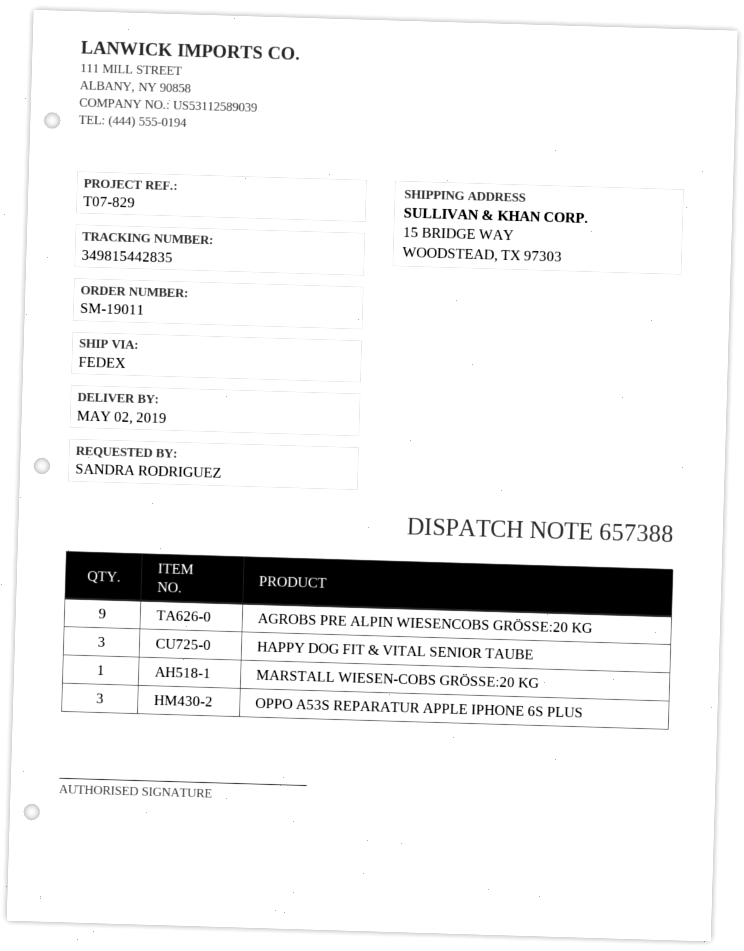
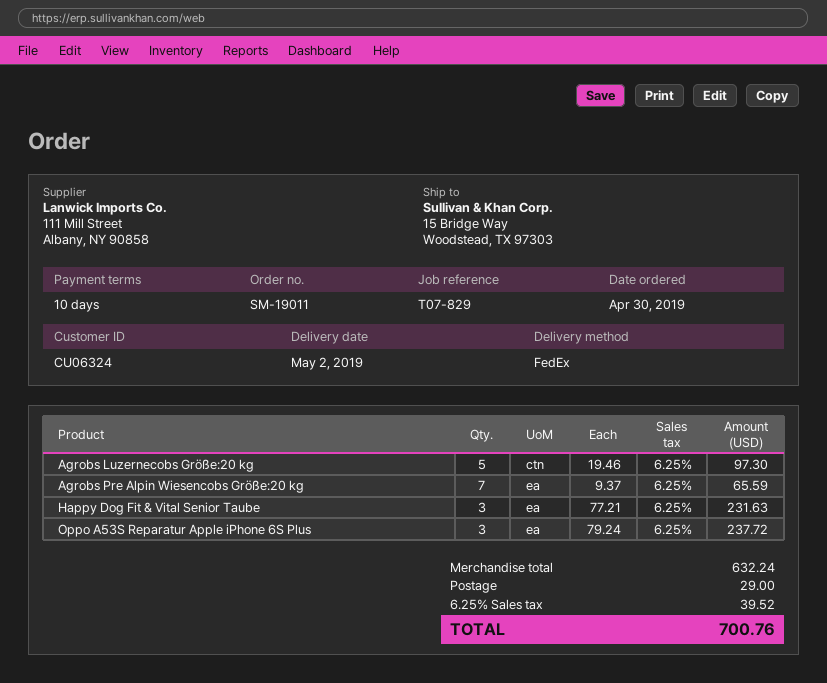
AGROBS PRE ALPIN WIESENCOBS GRÖSSE:20 KG: 9 -> 7
MARSTALL WIESEN-COBS GRÖSSE:20 KG: 1 -> none
Agrobs Luzernecobs Größe:20 kg: none -> 5

